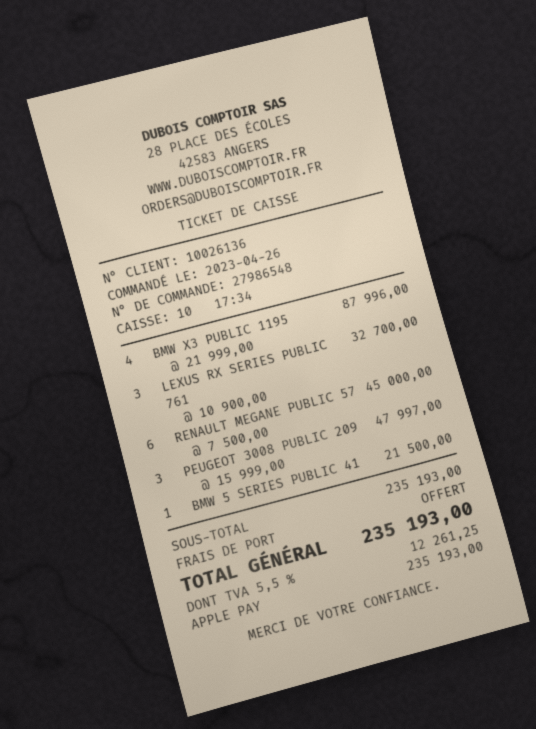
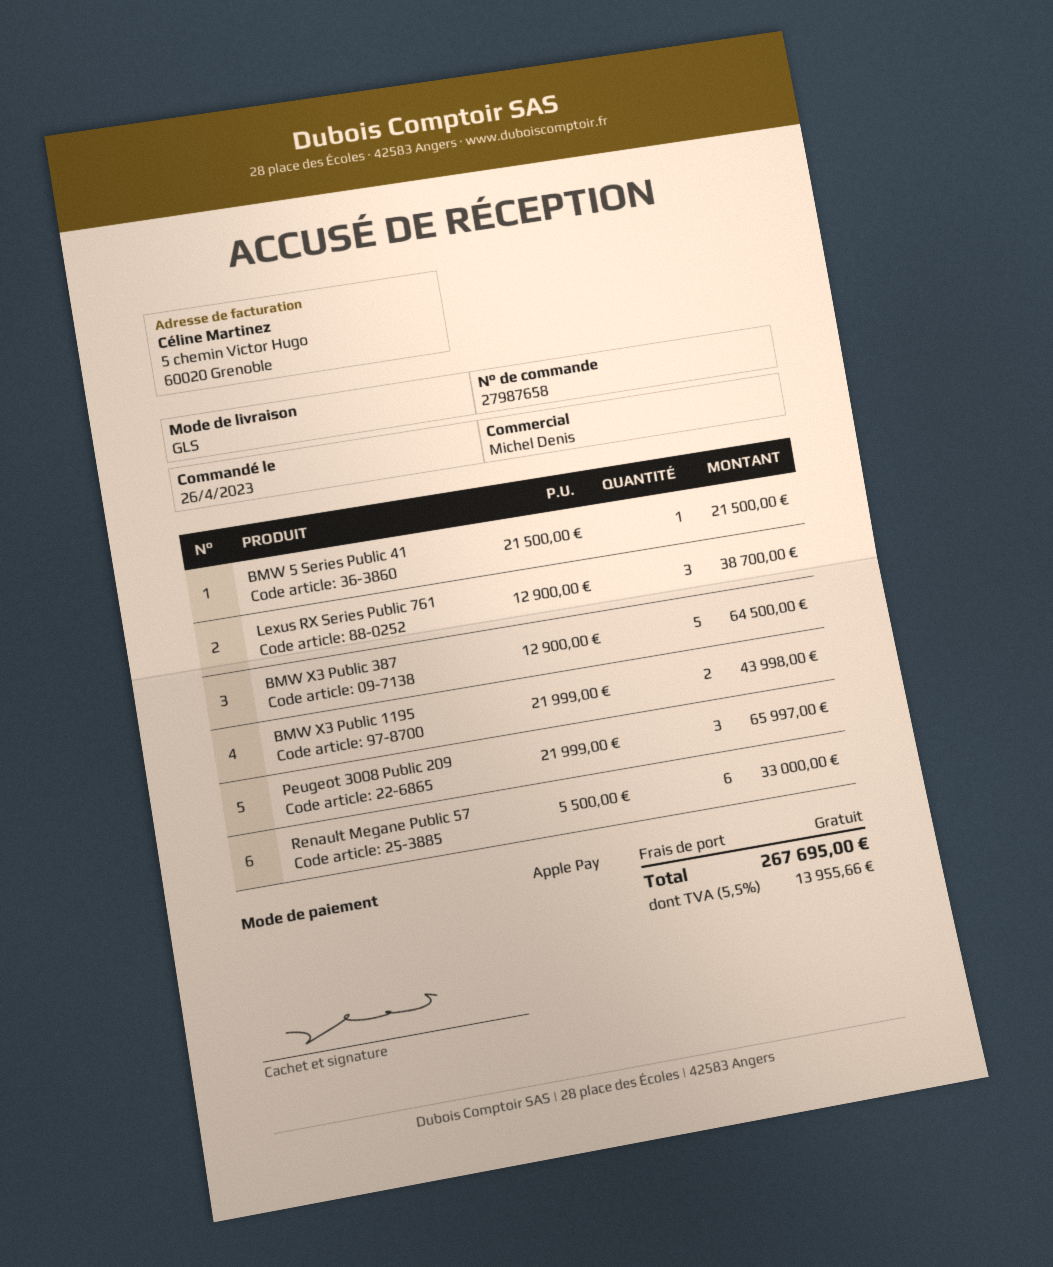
order number: 27986548 -> 27987658
BMW X3 PUBLIC 1195: 4 x 21999.00 = 87996.00 -> 2 x 21999.00 = 43998.00
LEXUS RX SERIES PUBLIC 761: 3 x 10900.00 = 32700.00 -> 3 x 12900.00 = 38700.00
RENAULT MEGANE PUBLIC 57: 6 x 7500.00 = 45000.00 -> 6 x 5500.00 = 33000.00
PEUGEOT 3008 PUBLIC 209: 3 x 15999.00 = 47997.00 -> 3 x 21999.00 = 65997.00
BMW X3 Public 387: none -> 5 x 12900.00 = 64500.00
tax: 5.5% = 12261.25 -> 5.5% = 13955.66
total: 235193.00 -> 267695.00

